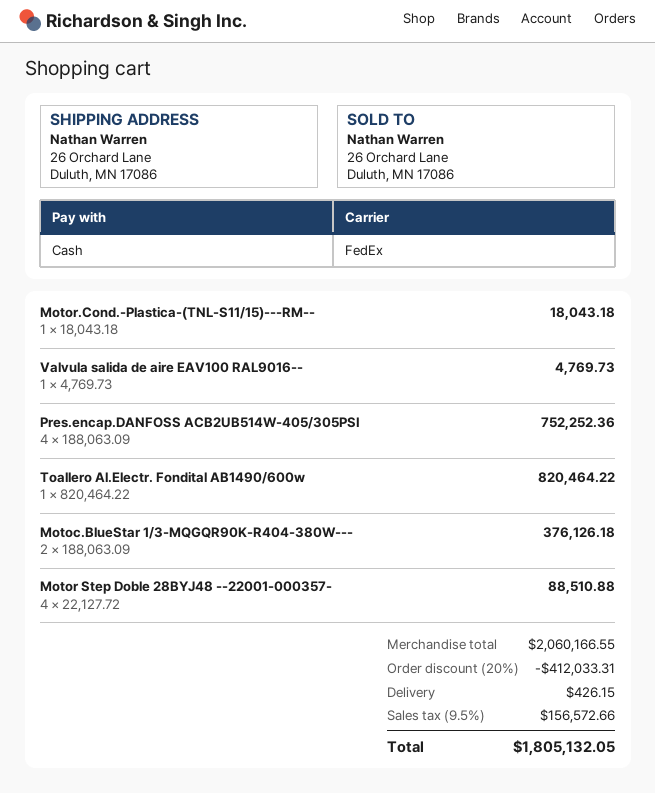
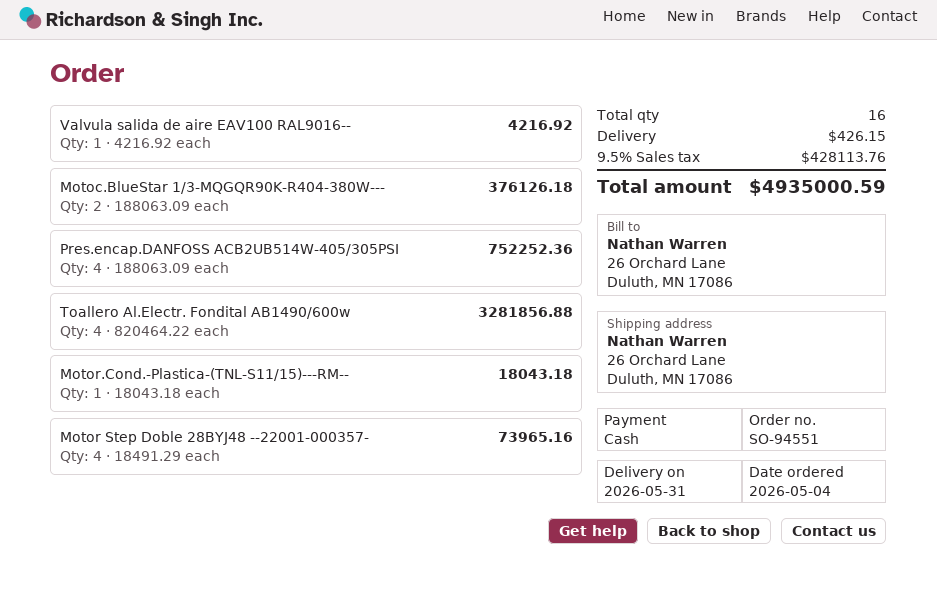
Valvula salida de aire EAV100 RAL9016--: 1 x 4769.73 = 4769.73 -> 1 x 4216.92 = 4216.92
Toallero Al.Electr. Fondital AB1490/600w: 1 x 820464.22 = 820464.22 -> 4 x 820464.22 = 3281856.88
Motor Step Doble 28BYJ48 --22001-000357-: 4 x 22127.72 = 88510.88 -> 4 x 18491.29 = 73965.16
discount: 20% = 412033.31 -> none
tax: 9.5% = 156572.66 -> 9.5% = 428113.76
total: 1805132.05 -> 4935000.59

